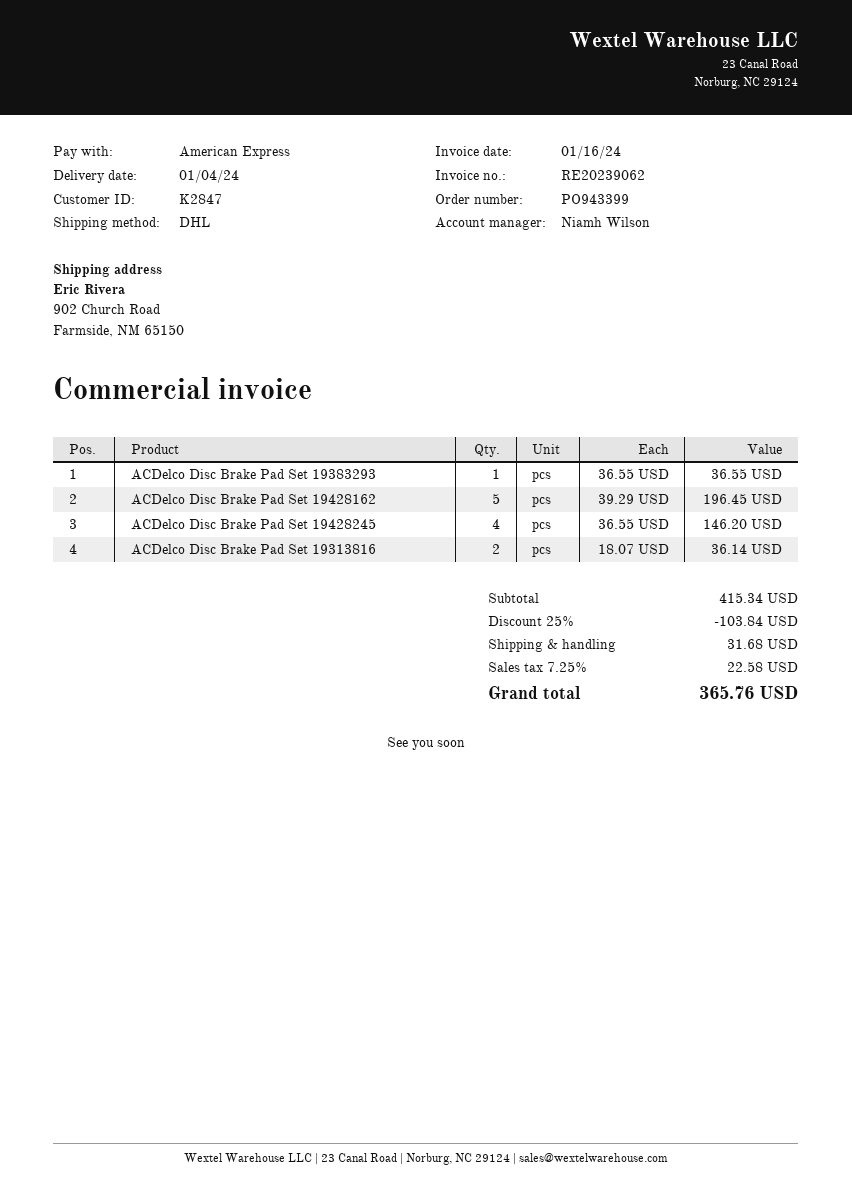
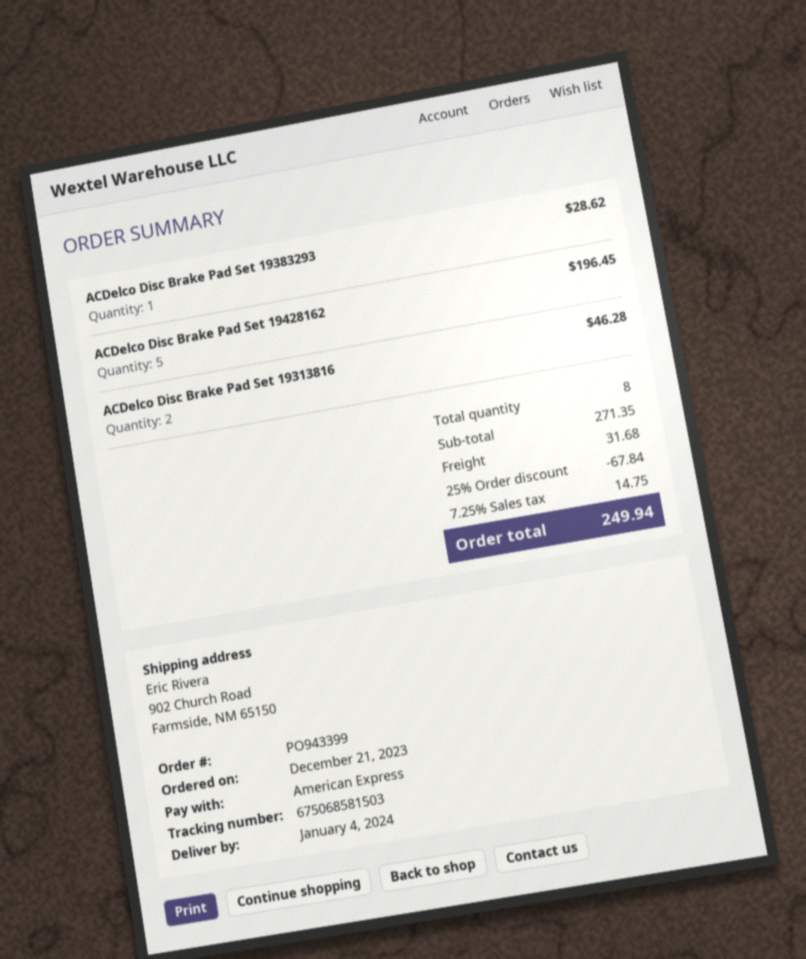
ACDelco Disc Brake Pad Set 19383293: 1 for 36.55 -> 1 for 28.62
ACDelco Disc Brake Pad Set 19428245: 4 for 146.20 -> none
ACDelco Disc Brake Pad Set 19313816: 2 for 36.14 -> 2 for 46.28
subtotal: 415.34 -> 271.35
discount: 25% = 103.84 -> 25% = 67.84
tax: 7.25% = 22.58 -> 7.25% = 14.75
total: 365.76 -> 249.94

